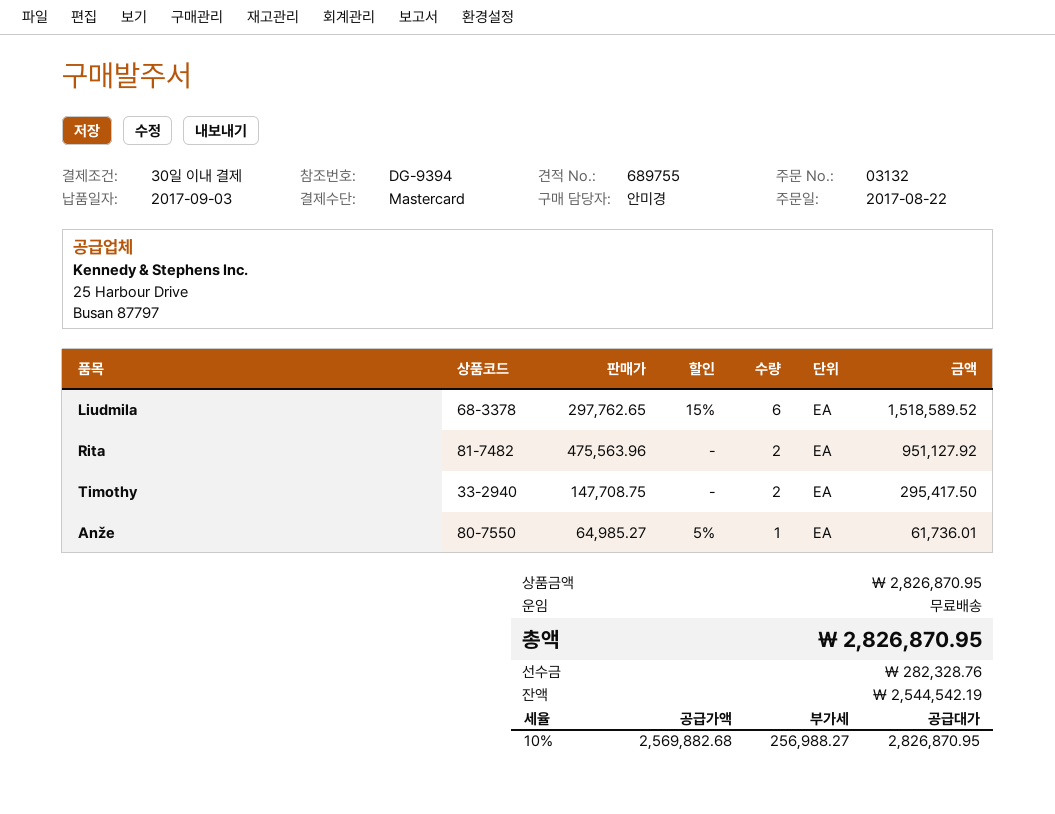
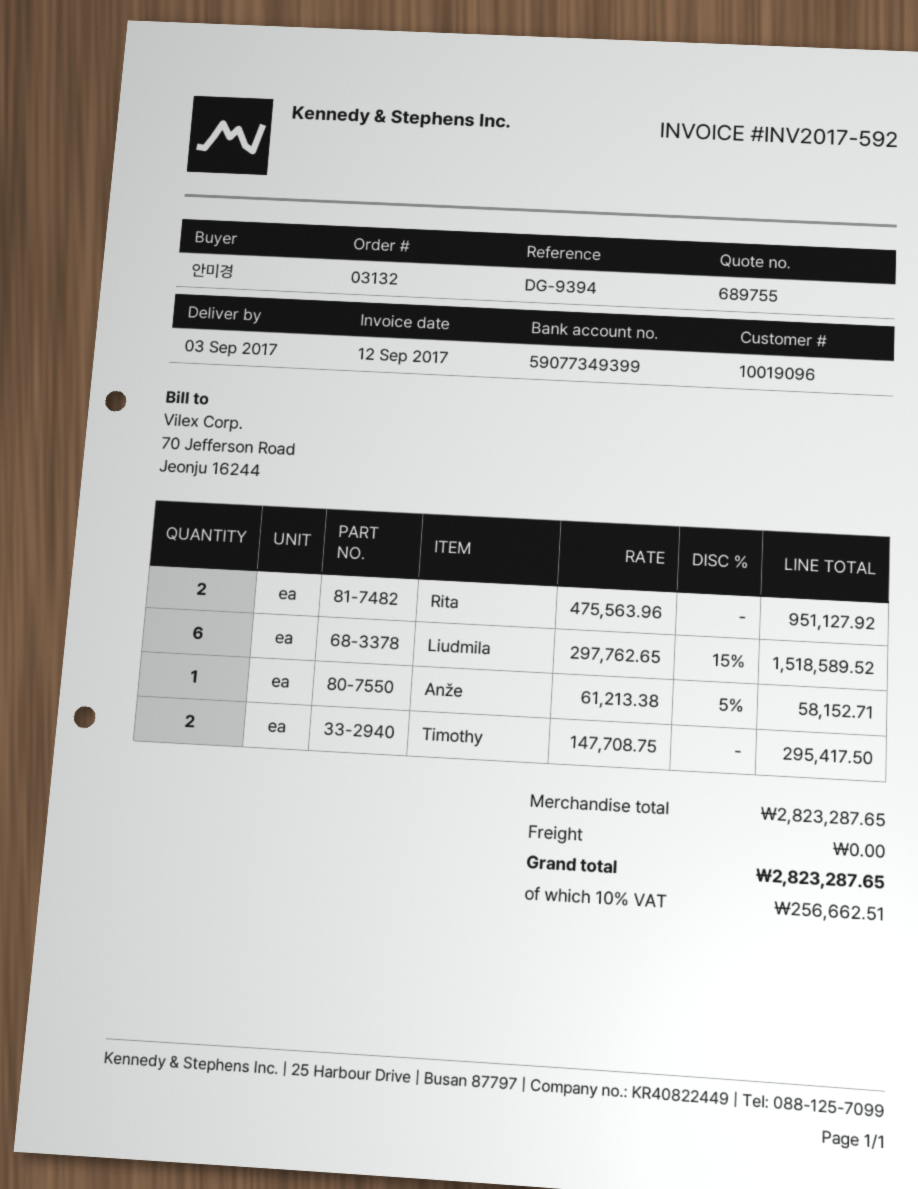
Anže: 1 x 64985.27 - 5% = 61736.01 -> 1 x 61213.38 - 5% = 58152.71
subtotal: 2826870.95 -> 2823287.65
tax: 10% = 256988.27 -> 10% = 256662.51
total: 2826870.95 -> 2823287.65

